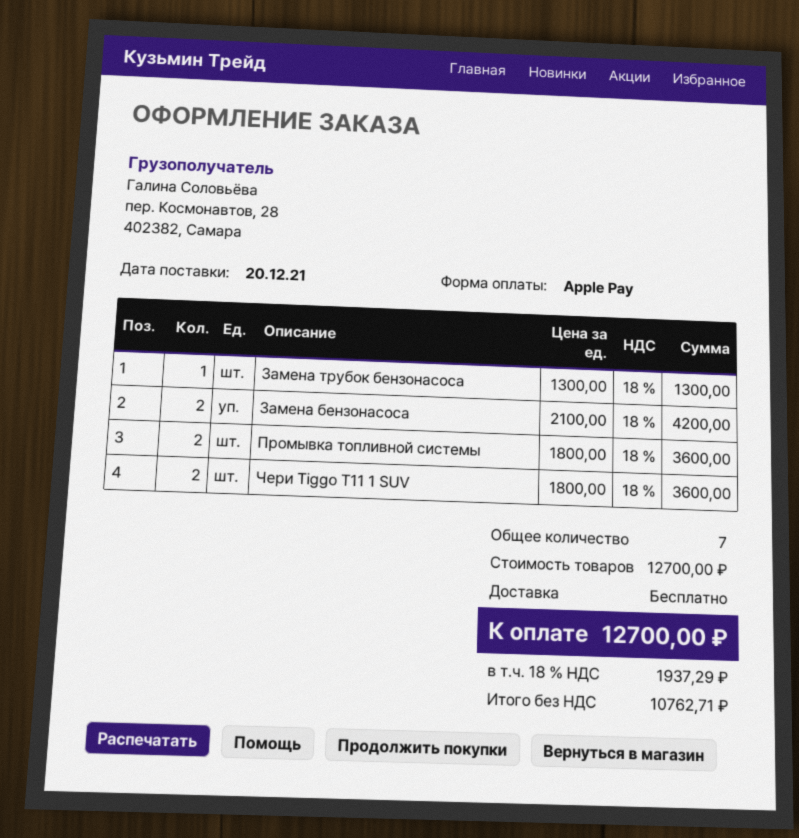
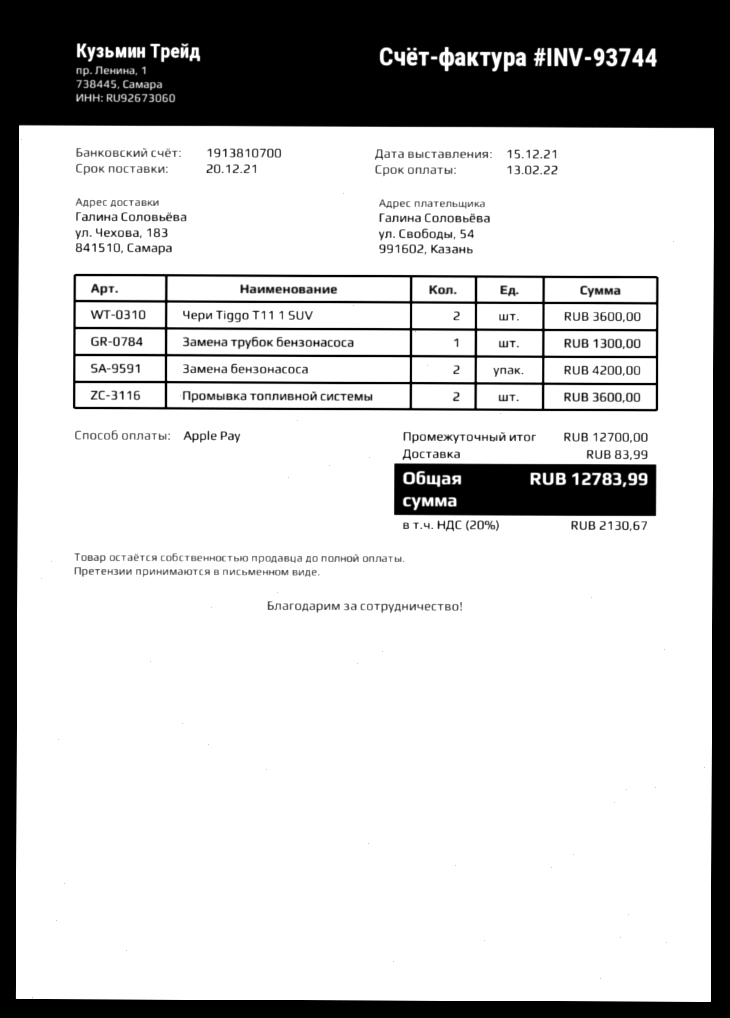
ship to: пер. Космонавтов, 28, 402382, Самара -> ул. Чехова, 183, 841510, Самара
shipping: 0.00 -> 83.99
tax: 18% = 1937.29 -> 20% = 2130.67
total: 12700.00 -> 12783.99

